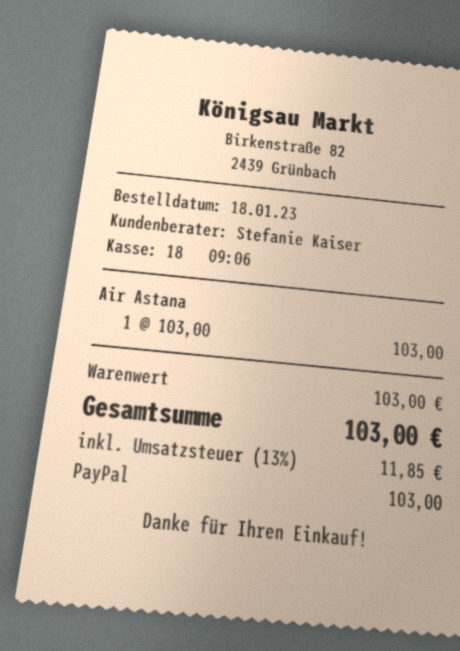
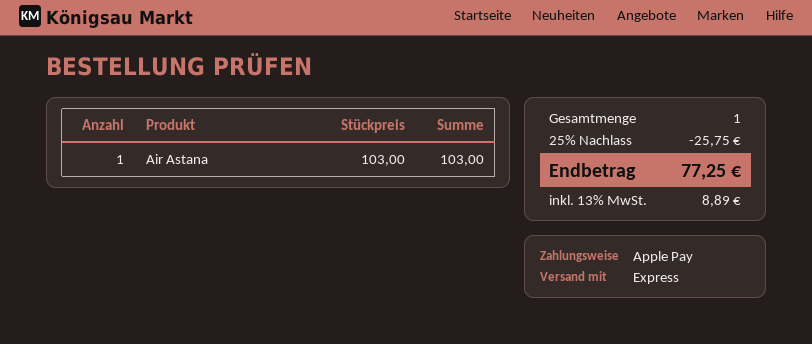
payment method: PayPal -> Apple Pay
discount: none -> 25% = 25.75
tax: 13% = 11.85 -> 13% = 8.89
total: 103.00 -> 77.25

